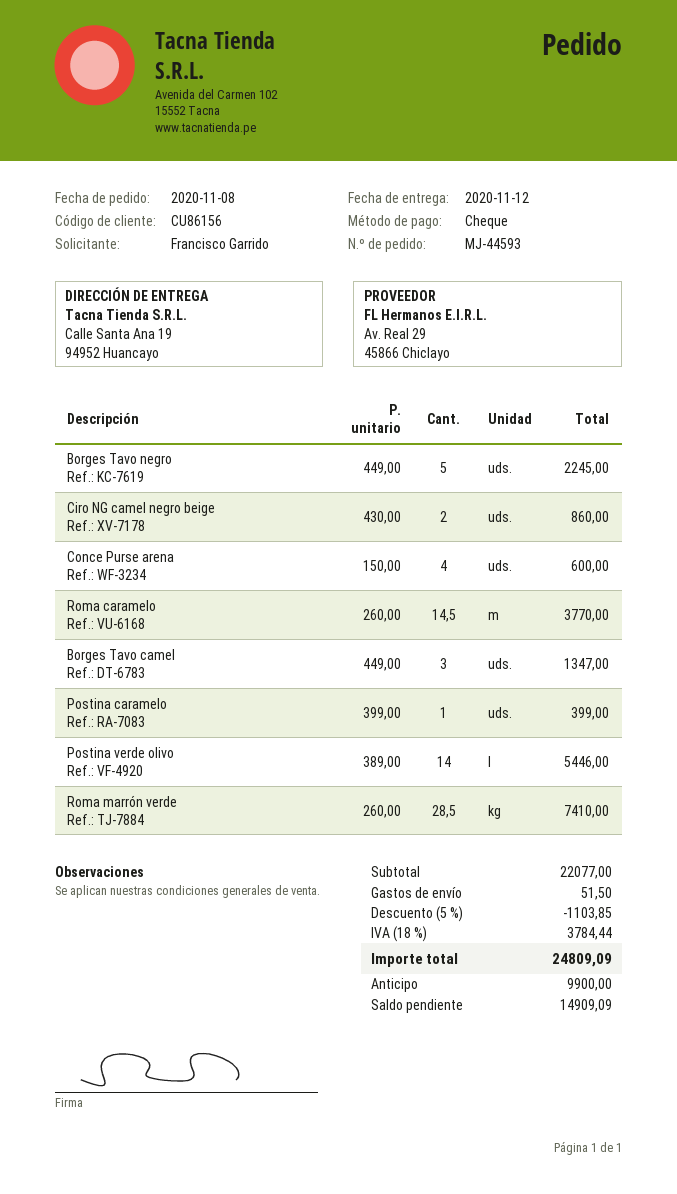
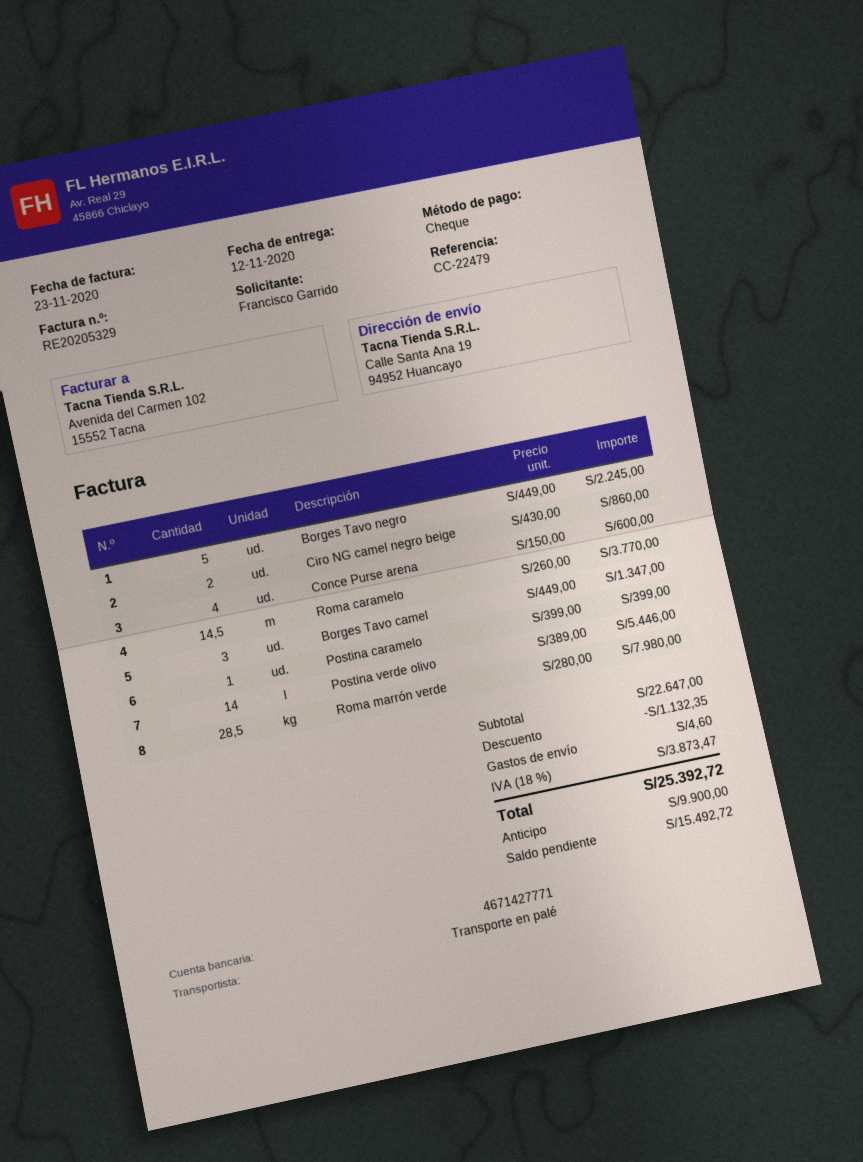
Roma marrón verde: 28.5 x 260.00 = 7410.00 -> 28.5 x 280.00 = 7980.00
subtotal: 22077.00 -> 22647.00
discount: 1103.85 -> 1132.35
shipping: 51.50 -> 4.60
tax: 18% = 3784.44 -> 18% = 3873.47
total: 24809.09 -> 25392.72
balance: 14909.09 -> 15492.72

